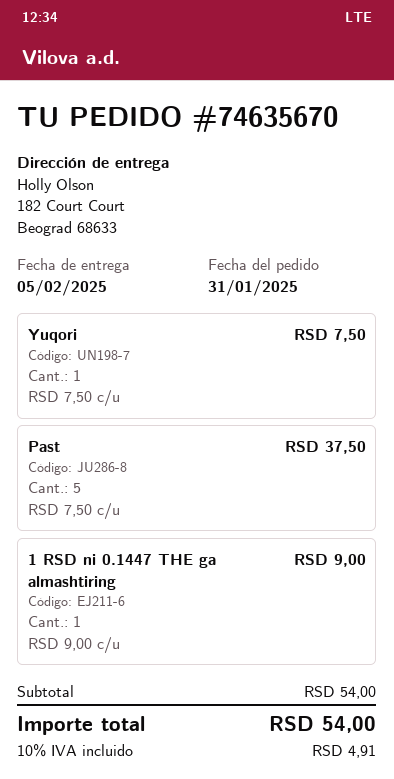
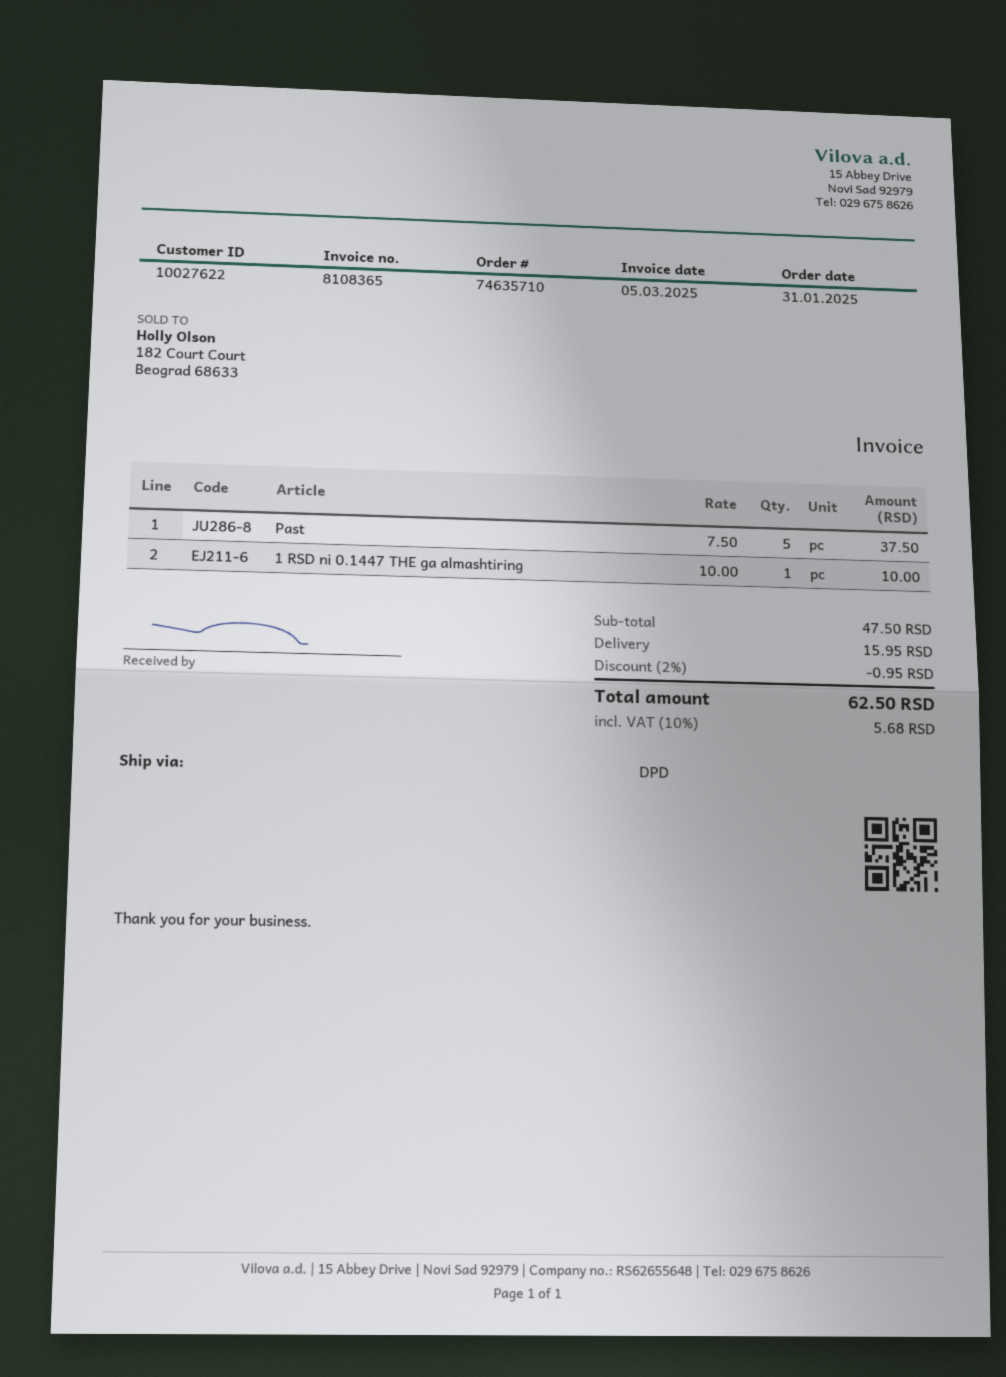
order number: 74635670 -> 74635710
Yuqori: 1 x 7.50 = 7.50 -> none
1 RSD ni 0.1447 THE ga almashtiring: 1 x 9.00 = 9.00 -> 1 x 10.00 = 10.00
subtotal: 54.00 -> 47.50
discount: none -> 2% = 0.95
shipping: none -> 15.95
tax: 10% = 4.91 -> 10% = 5.68
total: 54.00 -> 62.50

